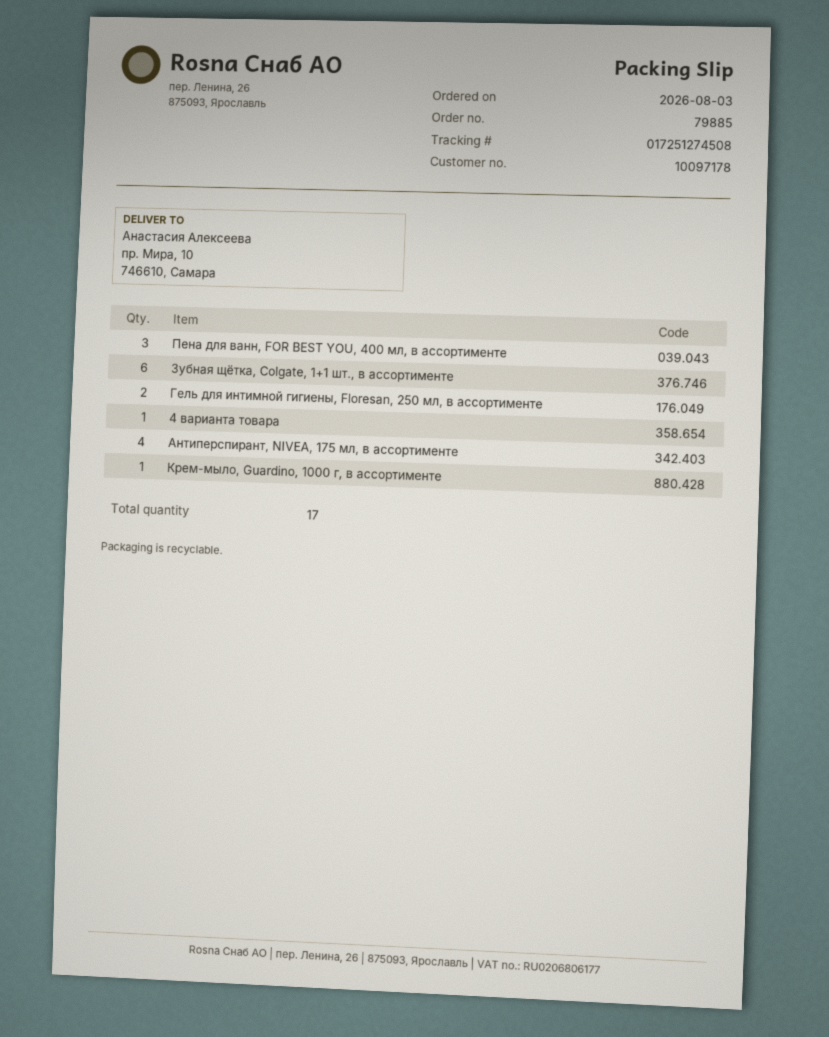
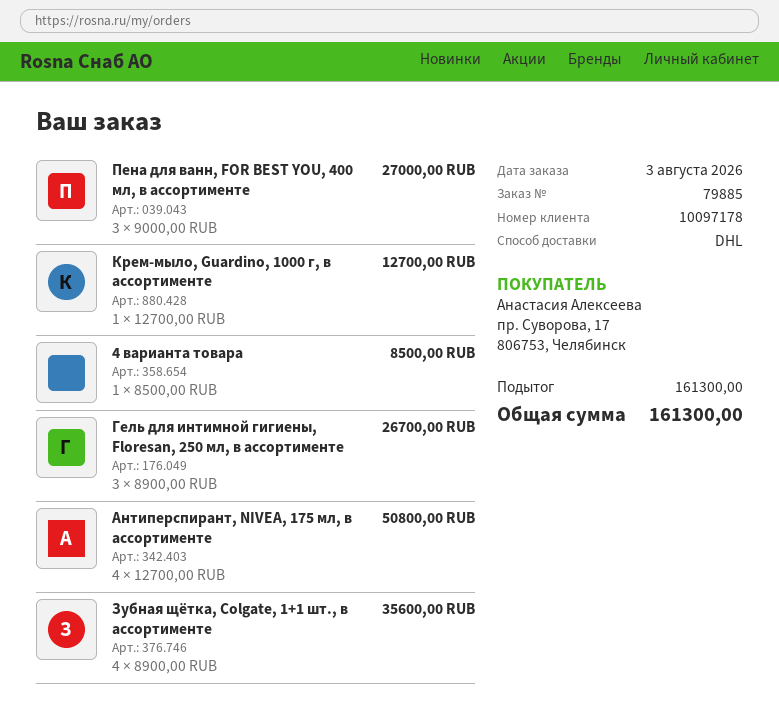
Зубная щётка, Colgate, 1+1 шт., в ассортименте: 6 -> 4
Гель для интимной гигиены, Floresan, 250 мл, в ассортименте: 2 -> 3

